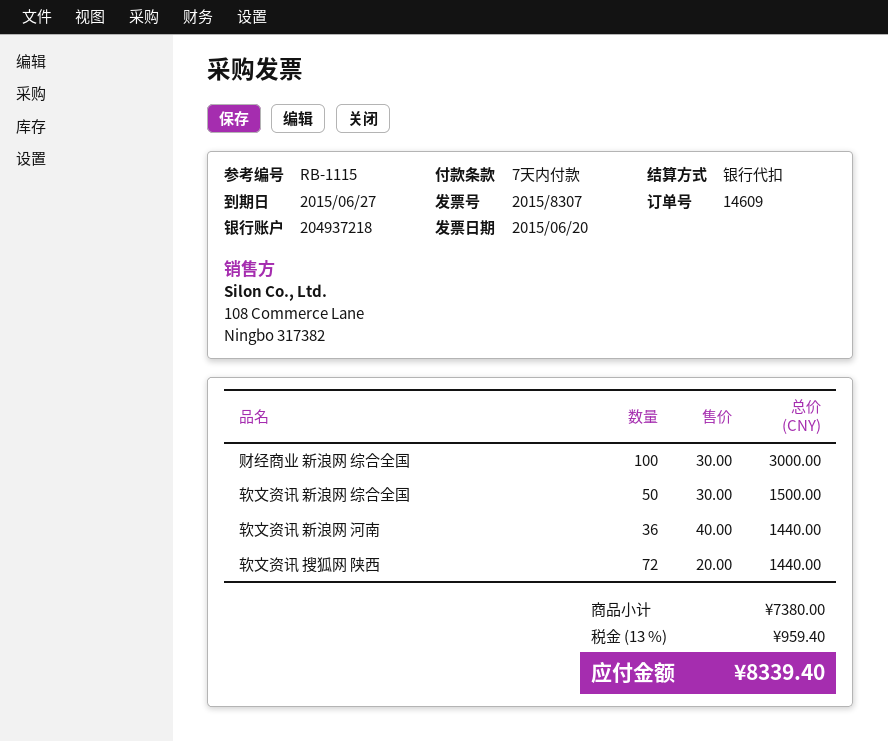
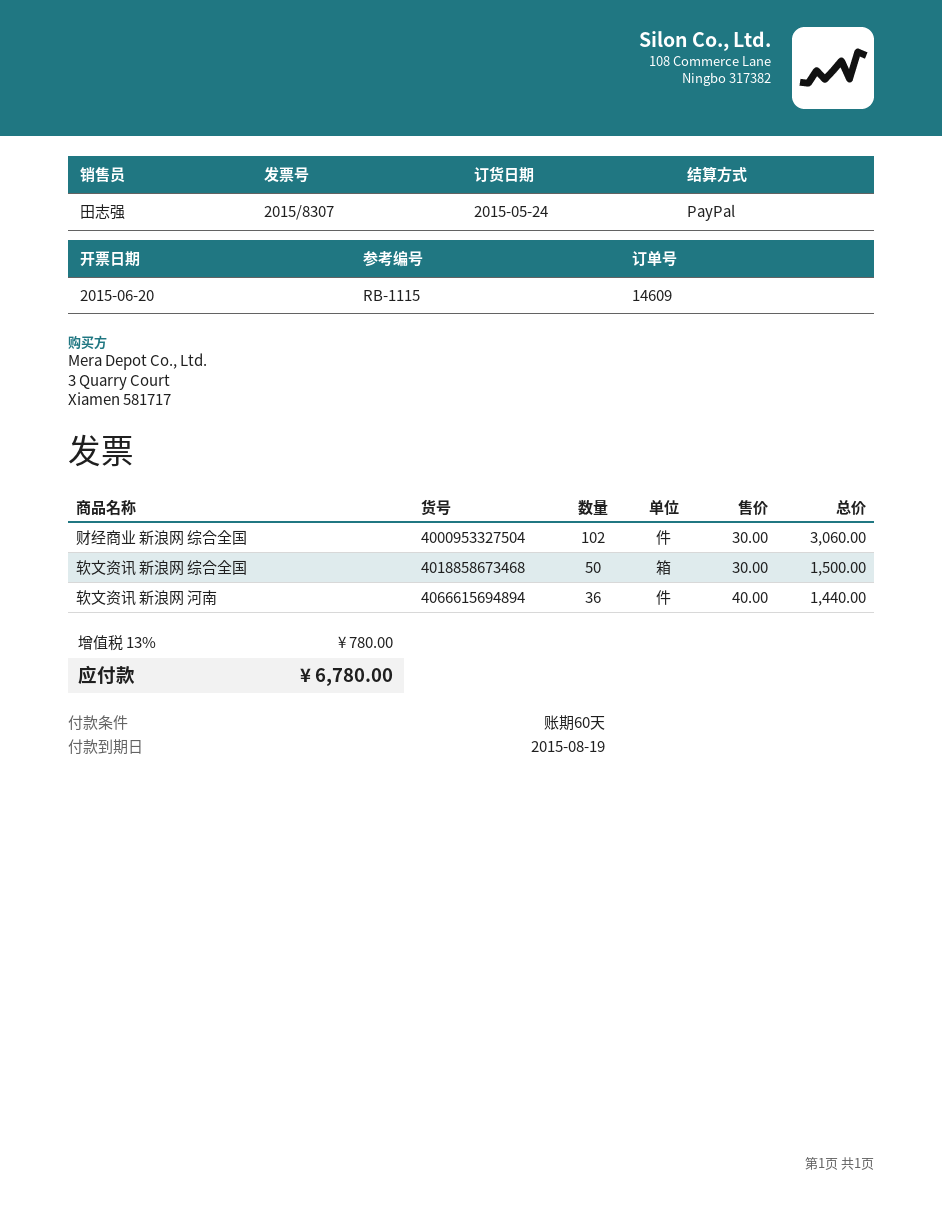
payment terms: 7 days -> 60 days
due date: 2015-06-27 -> 2015-08-19
payment method: direct debit -> PayPal
财经商业 新浪网 综合全国: 100 x 30.00 = 3000.00 -> 102 x 30.00 = 3060.00
软文资讯 搜狐网 陕西: 72 x 20.00 = 1440.00 -> none
tax: 13% = 959.40 -> 13% = 780.00
total: 8339.40 -> 6780.00

